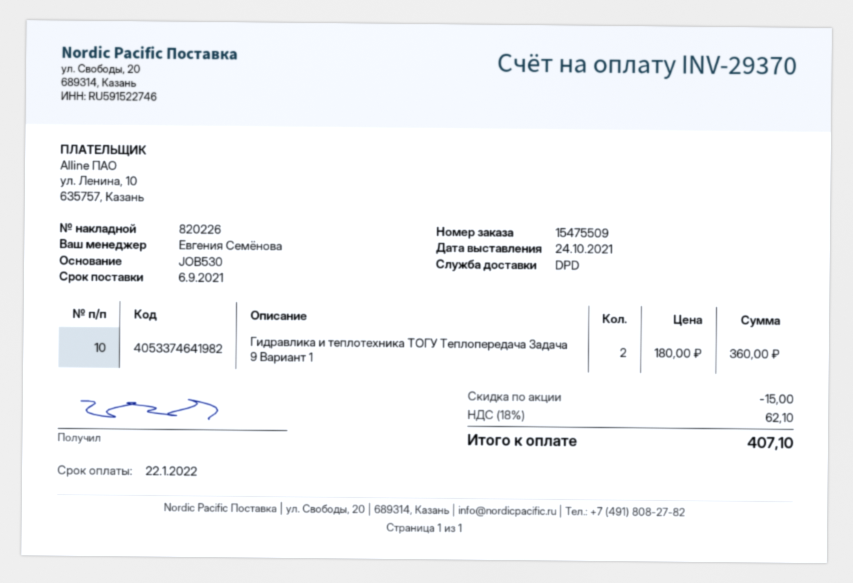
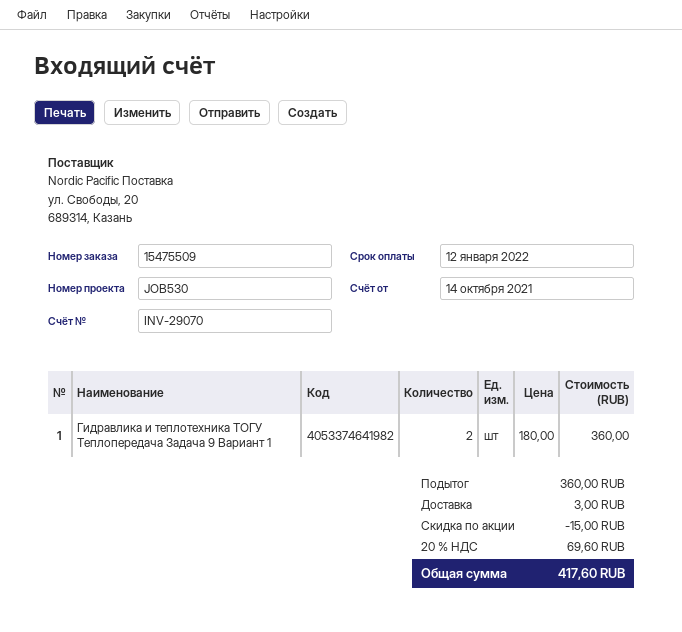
invoice number: INV-29370 -> INV-29070
invoice date: 2021-10-24 -> 2021-10-14
due date: 2022-01-22 -> 2022-01-12
shipping: none -> 3.00
tax: 18% = 62.10 -> 20% = 69.60
total: 407.10 -> 417.60

